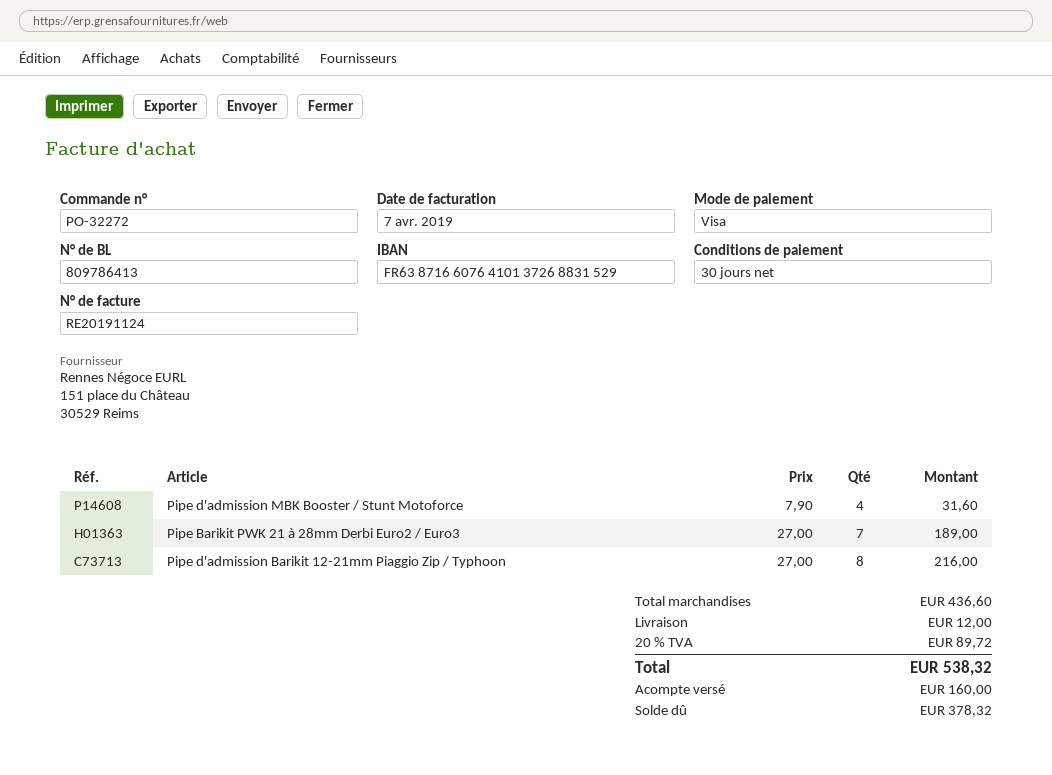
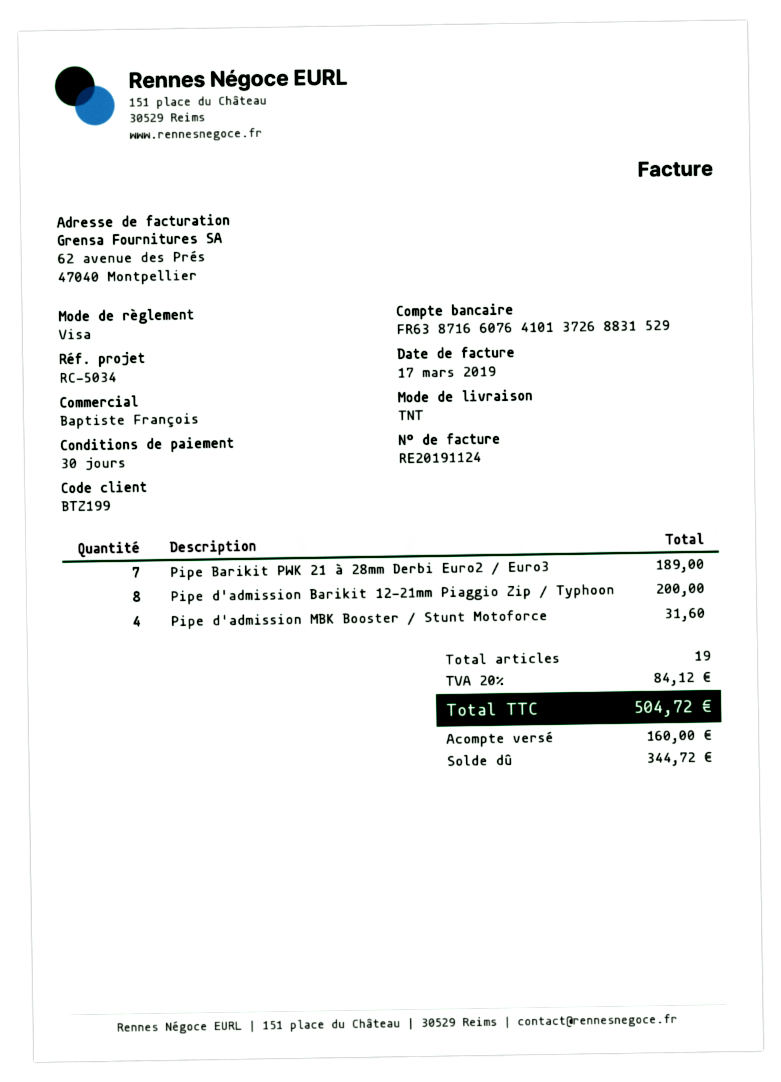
invoice date: 2019-04-07 -> 2019-03-17
Pipe d'admission Barikit 12-21mm Piaggio Zip / Typhoon: 8 for 216.00 -> 8 for 200.00
shipping: 12.00 -> none
tax: 20% = 89.72 -> 20% = 84.12
total: 538.32 -> 504.72
balance: 378.32 -> 344.72

